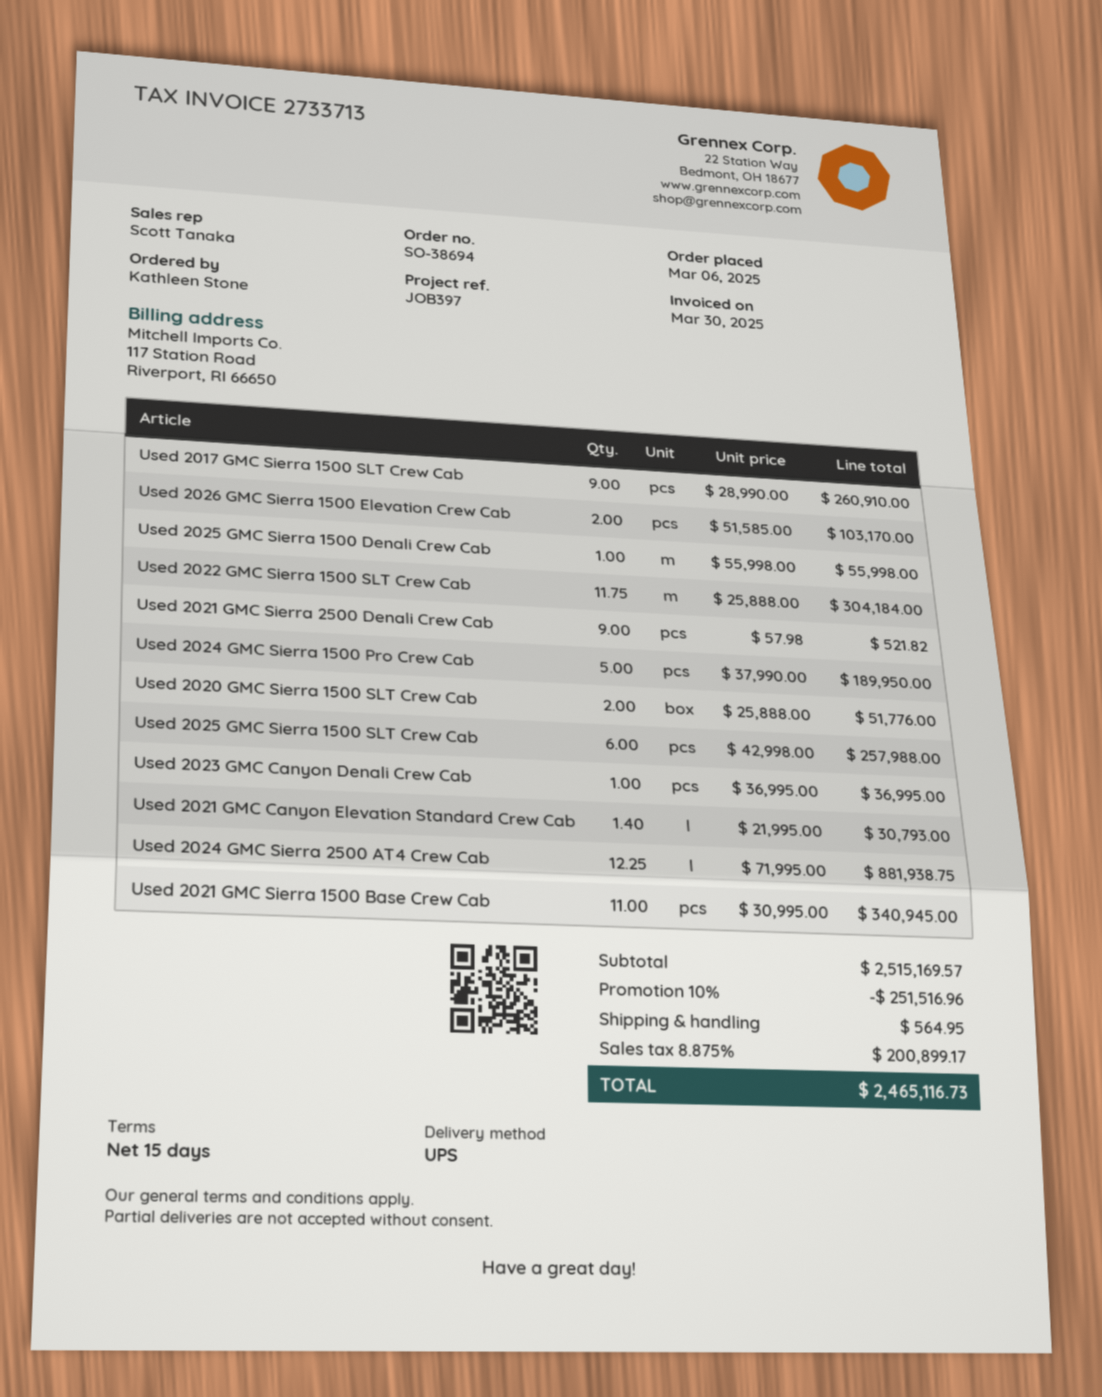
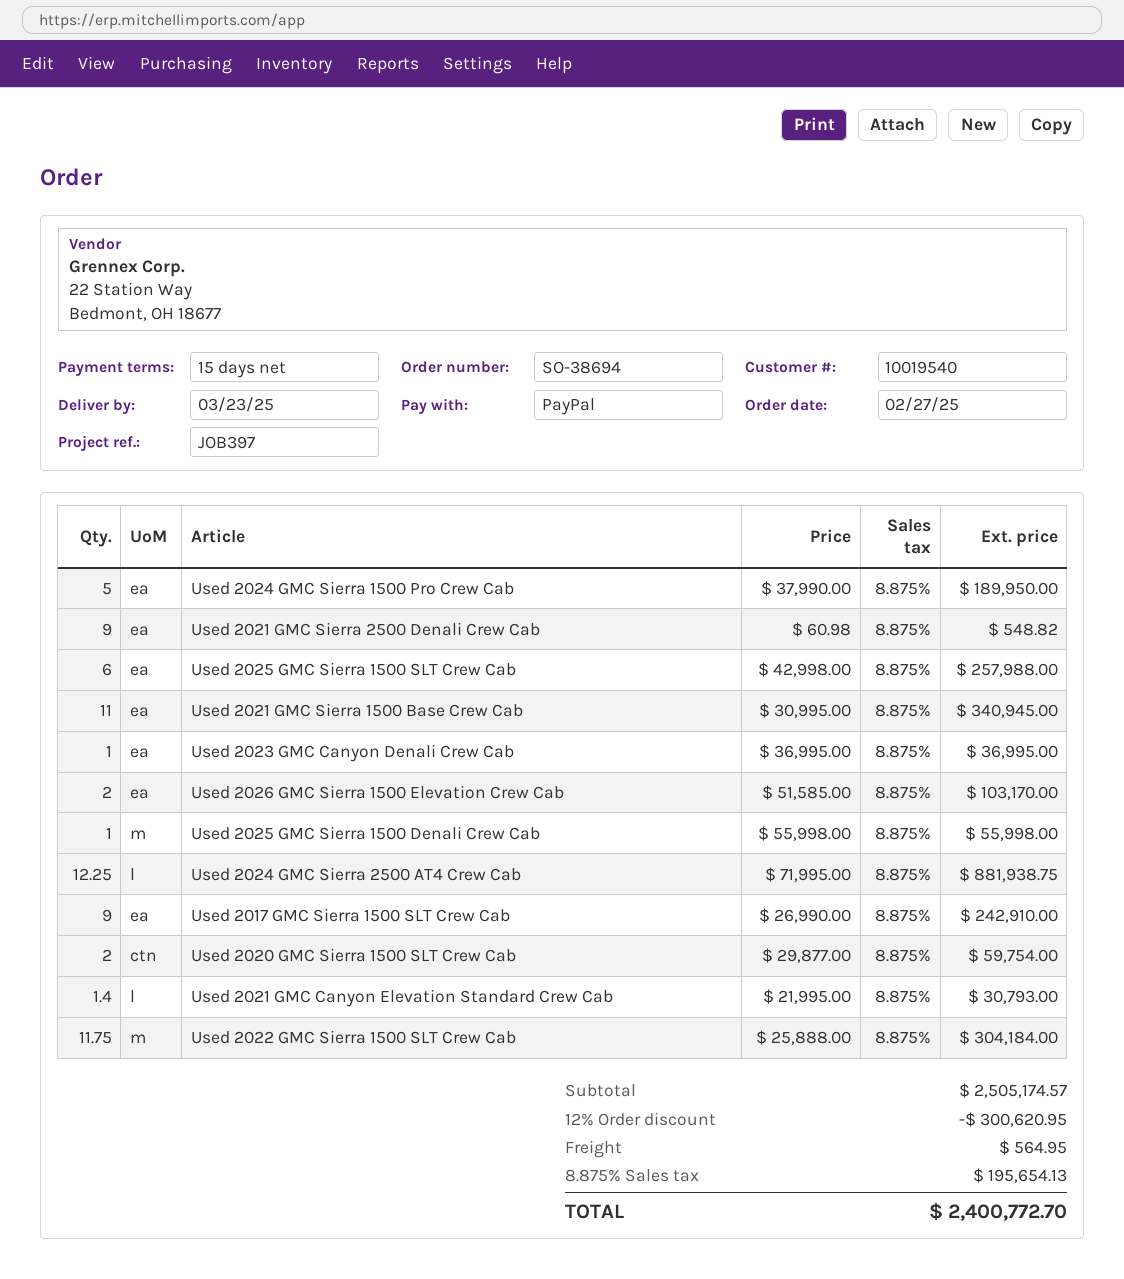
order date: 2025-03-06 -> 2025-02-27
Used 2017 GMC Sierra 1500 SLT Crew Cab: 9 x 28990.00 = 260910.00 -> 9 x 26990.00 = 242910.00
Used 2021 GMC Sierra 2500 Denali Crew Cab: 9 x 57.98 = 521.82 -> 9 x 60.98 = 548.82
Used 2020 GMC Sierra 1500 SLT Crew Cab: 2 x 25888.00 = 51776.00 -> 2 x 29877.00 = 59754.00
subtotal: 2515169.57 -> 2505174.57
discount: 10% = 251516.96 -> 12% = 300620.95
tax: 8.875% = 200899.17 -> 8.875% = 195654.13
total: 2465116.73 -> 2400772.70

